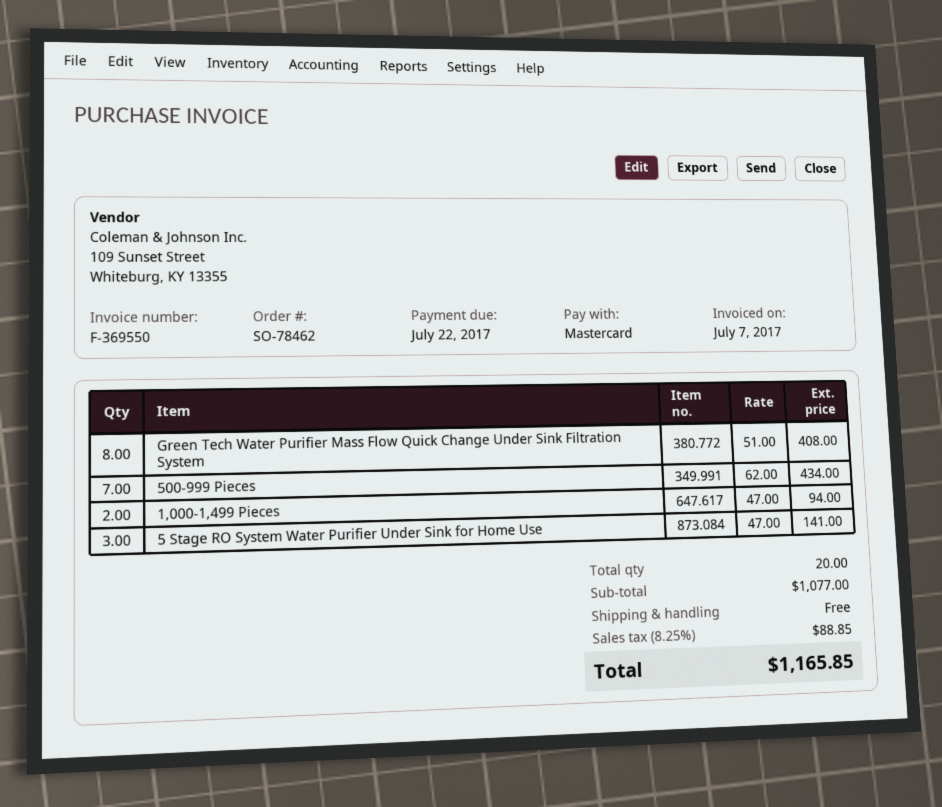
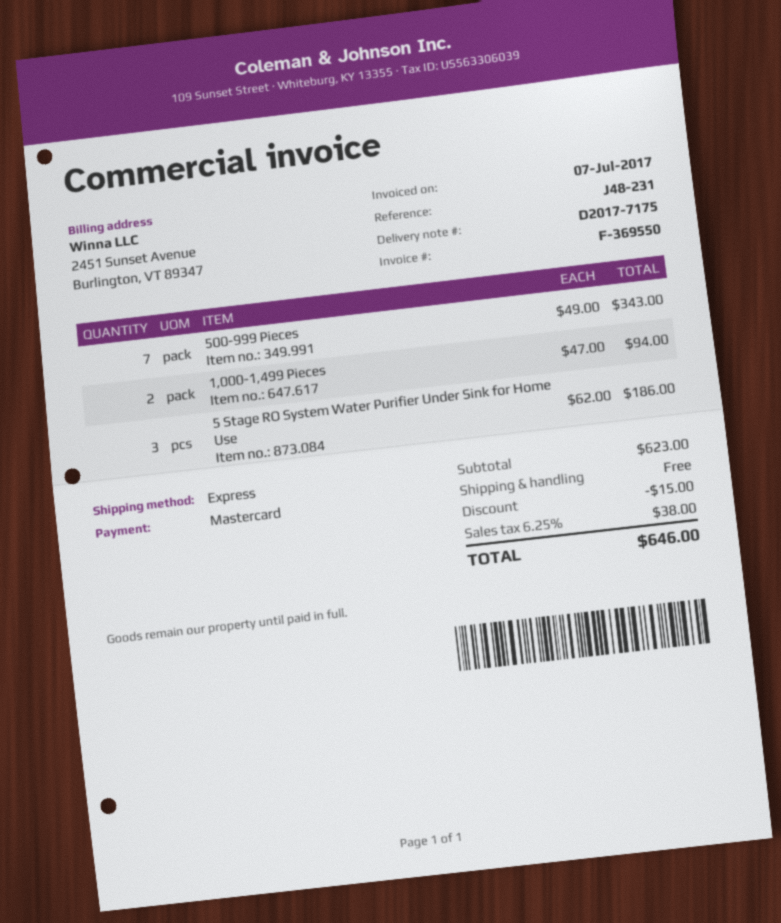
Green Tech Water Purifier Mass Flow Quick Change Under Sink Filtration System: 8 x 51.00 = 408.00 -> none
500-999 Pieces: 7 x 62.00 = 434.00 -> 7 x 49.00 = 343.00
5 Stage RO System Water Purifier Under Sink for Home Use: 3 x 47.00 = 141.00 -> 3 x 62.00 = 186.00
subtotal: 1077.00 -> 623.00
discount: none -> 15.00
tax: 8.25% = 88.85 -> 6.25% = 38.00
total: 1165.85 -> 646.00

